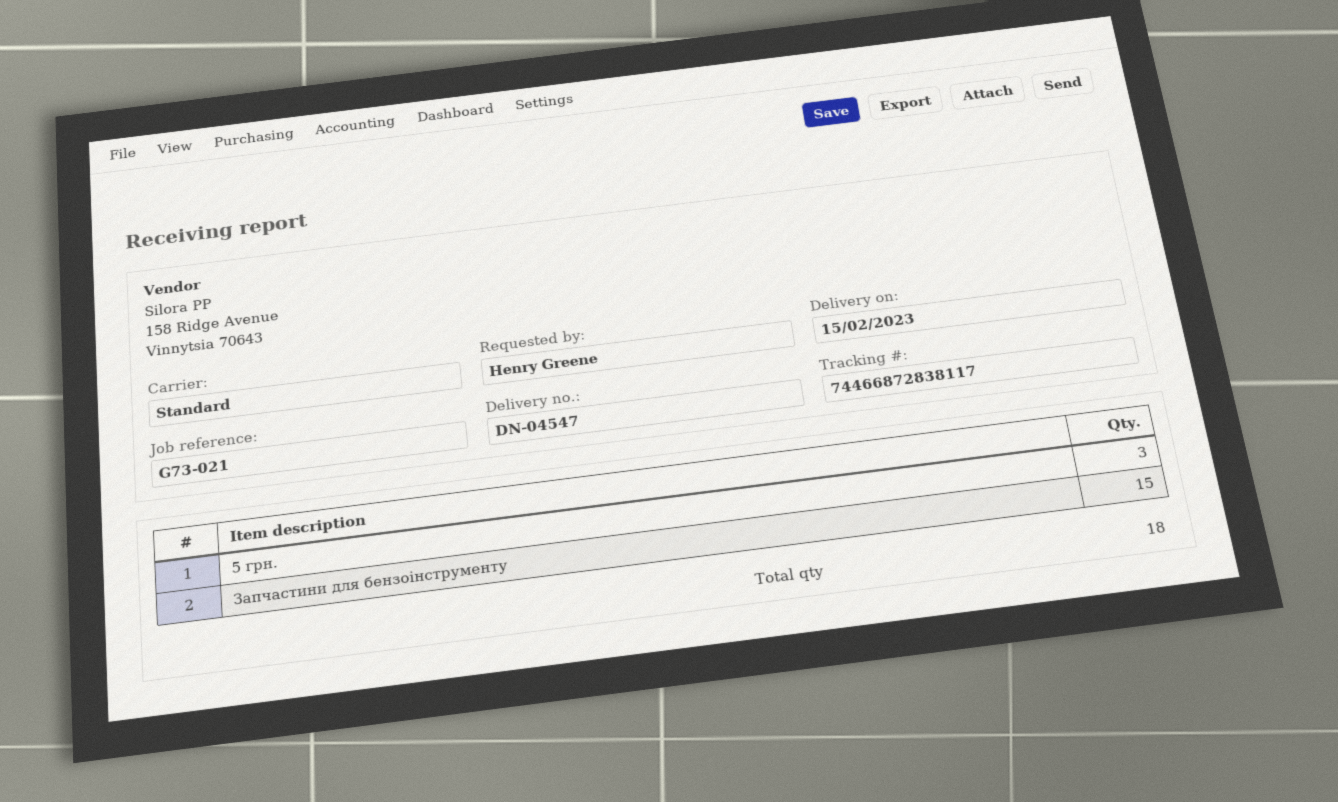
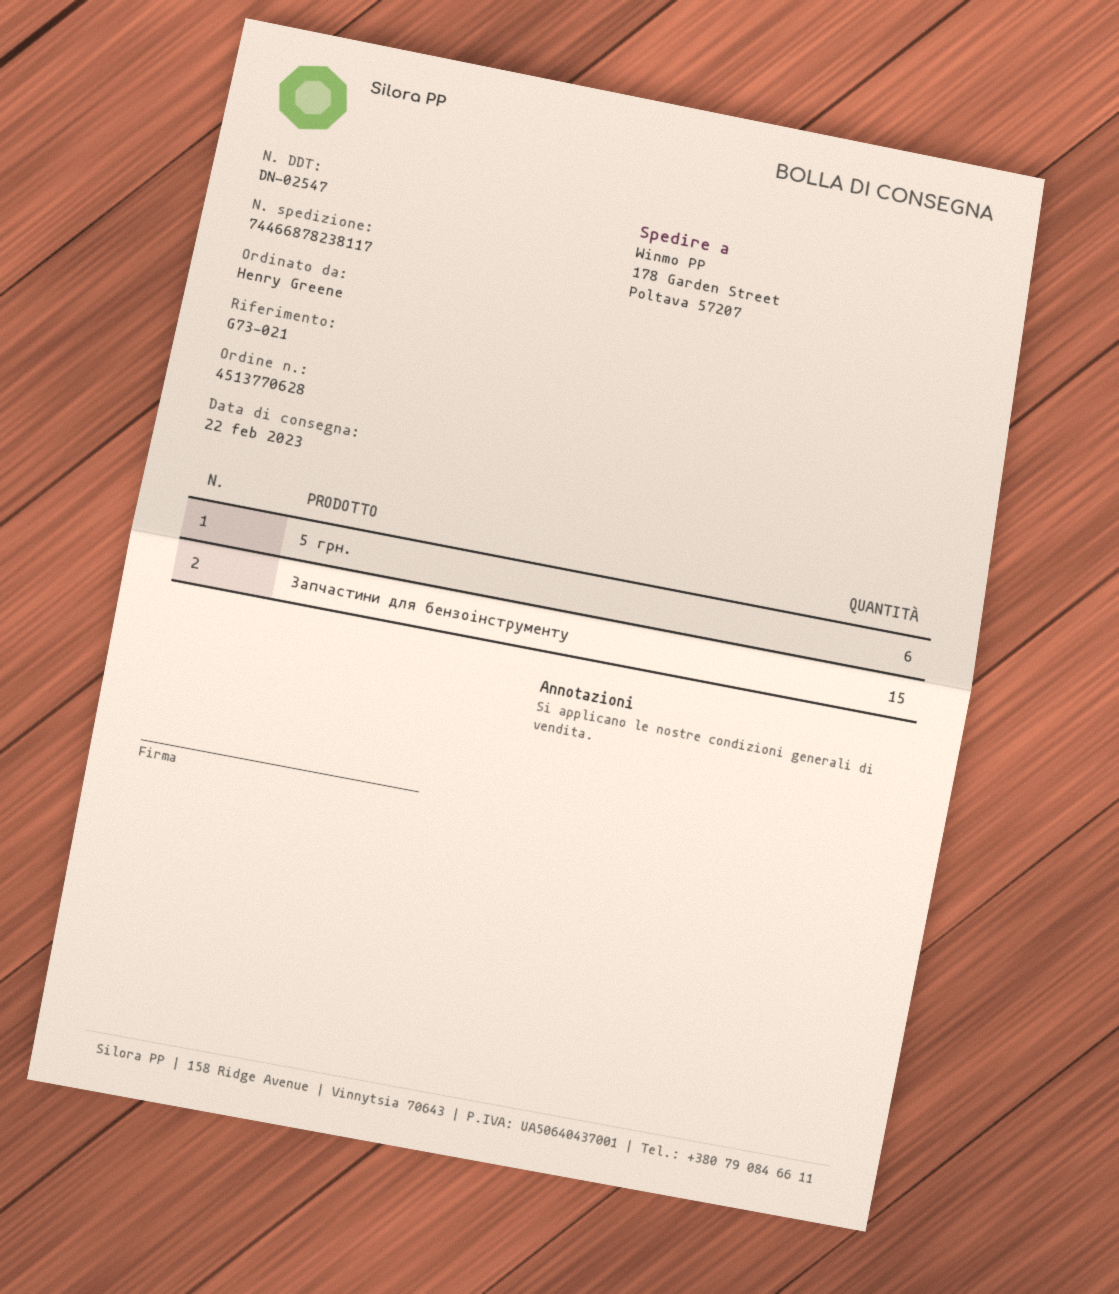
delivery note number: DN-04547 -> DN-02547
delivery date: 2023-02-15 -> 2023-02-22
tracking number: 74466872838117 -> 74466878238117
5 грн.: 3 -> 6

